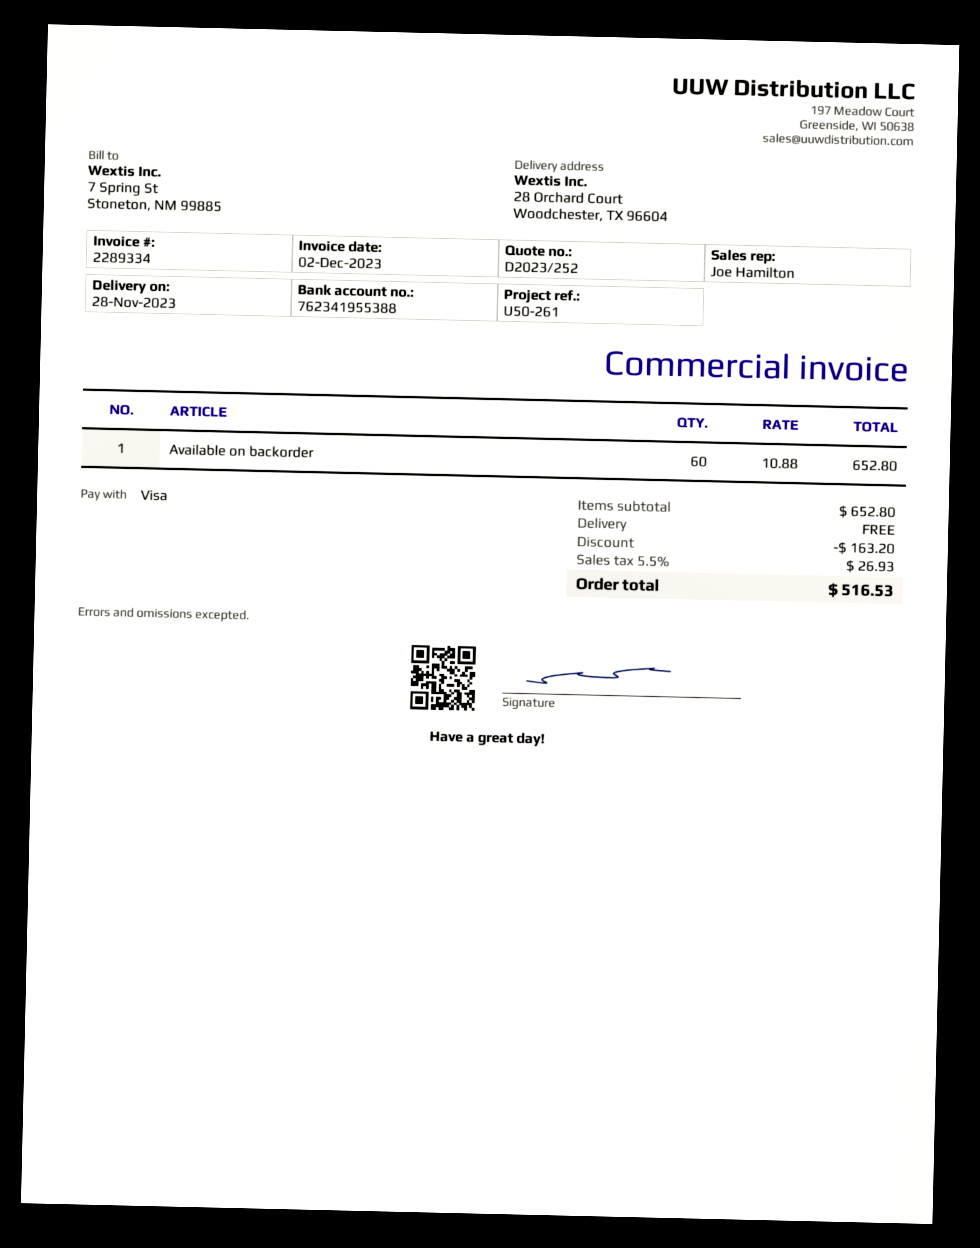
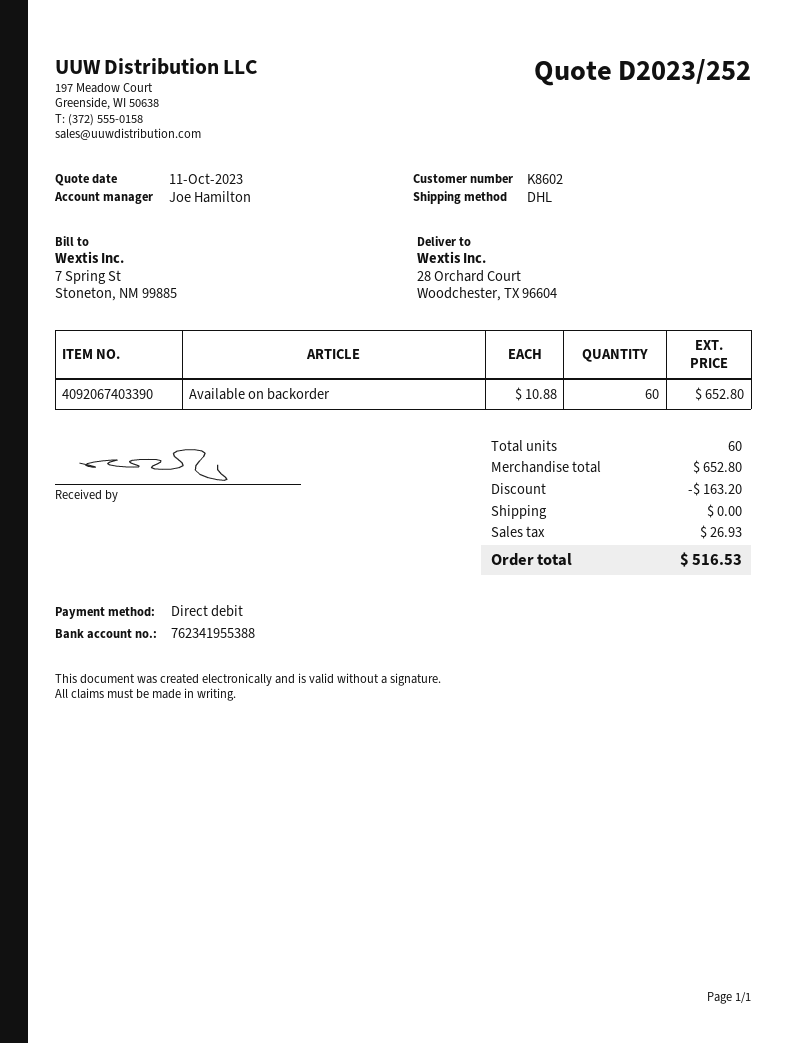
payment method: Visa -> direct debit

